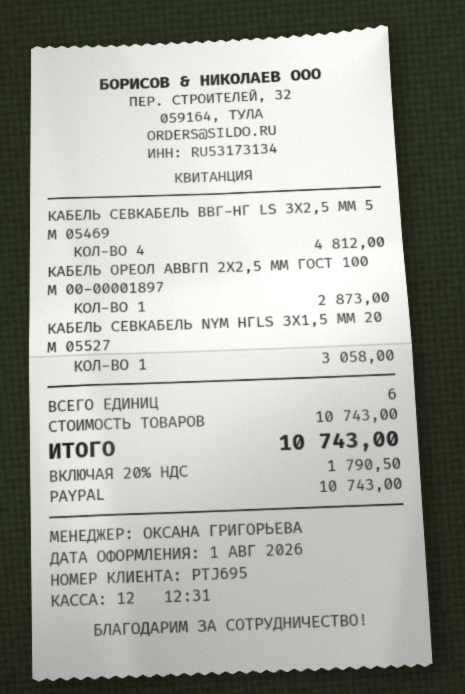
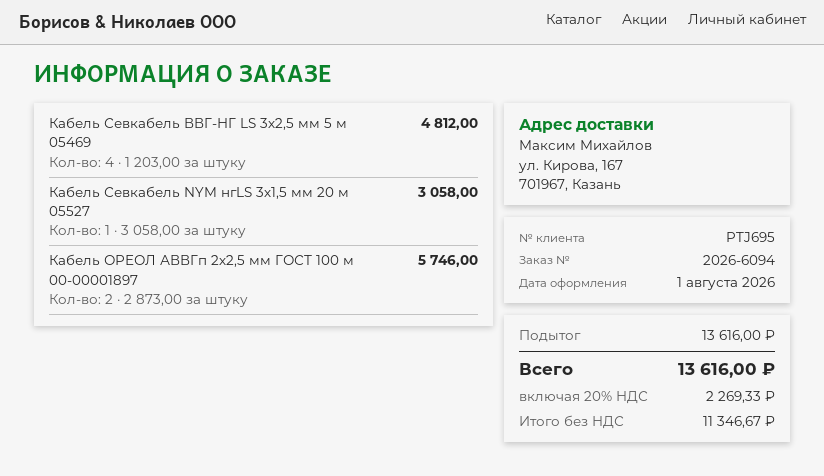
КАБЕЛЬ ОРЕОЛ АВВГП 2Х2,5 ММ ГОСТ 100 М 00-00001897: 1 for 2873.00 -> 2 for 5746.00
subtotal: 10743.00 -> 13616.00
tax: 20% = 1790.50 -> 20% = 2269.33
total: 10743.00 -> 13616.00

